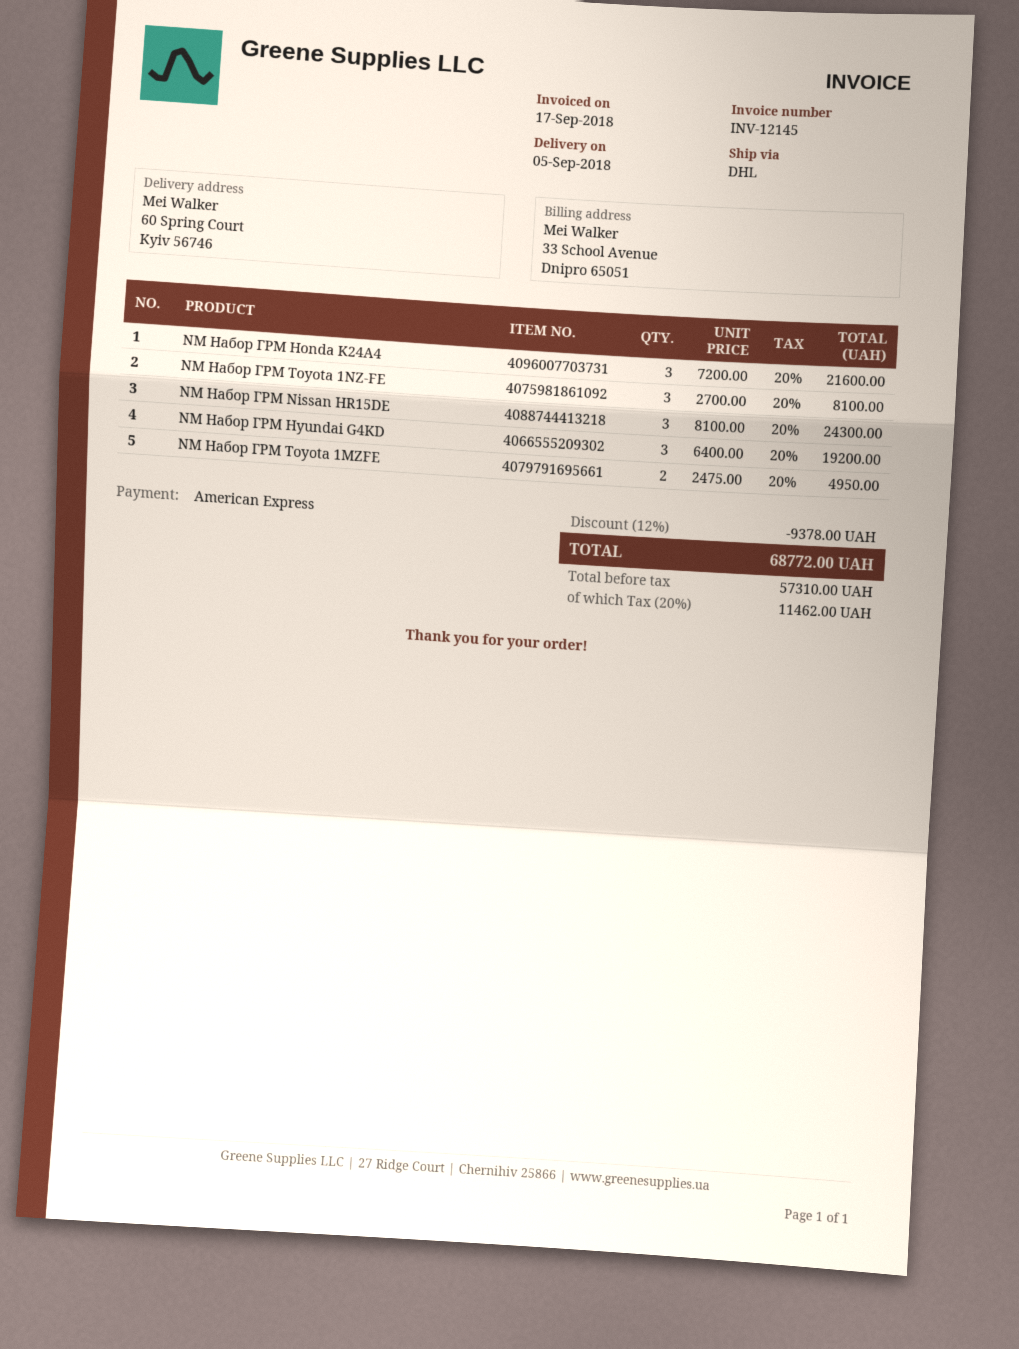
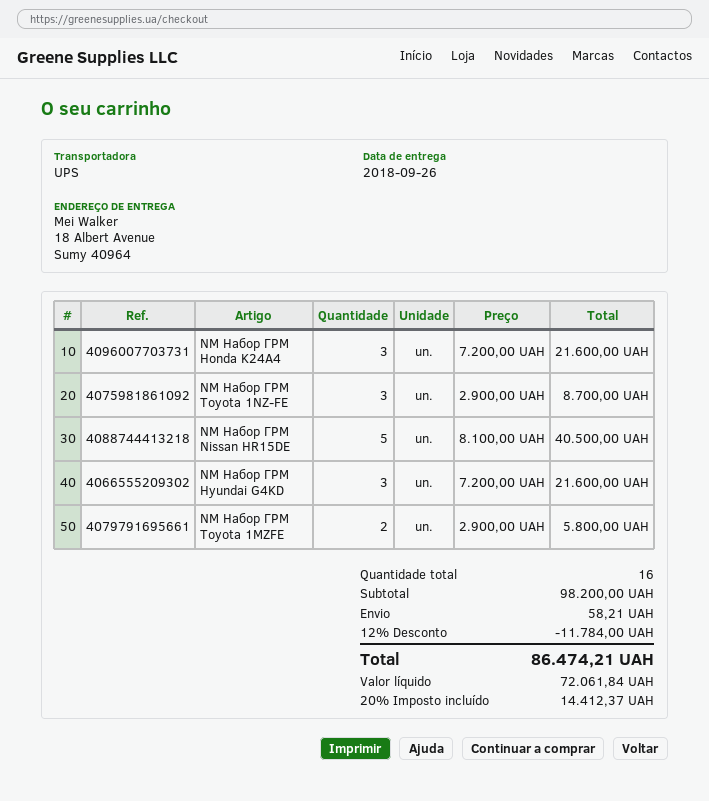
delivery date: 2018-09-05 -> 2018-09-26
shipping method: DHL -> UPS
ship to: 60 Spring Court, Kyiv 56746 -> 18 Albert Avenue, Sumy 40964
NM Набор ГРМ Toyota 1NZ-FE: 3 x 2700.00 = 8100.00 -> 3 x 2900.00 = 8700.00
NM Набор ГРМ Nissan HR15DE: 3 x 8100.00 = 24300.00 -> 5 x 8100.00 = 40500.00
NM Набор ГРМ Hyundai G4KD: 3 x 6400.00 = 19200.00 -> 3 x 7200.00 = 21600.00
NM Набор ГРМ Toyota 1MZFE: 2 x 2475.00 = 4950.00 -> 2 x 2900.00 = 5800.00
discount: 12% = 9378.00 -> 12% = 11784.00
shipping: none -> 58.21
net: 57310.00 -> 72061.84
tax: 20% = 11462.00 -> 20% = 14412.37
total: 68772.00 -> 86474.21

